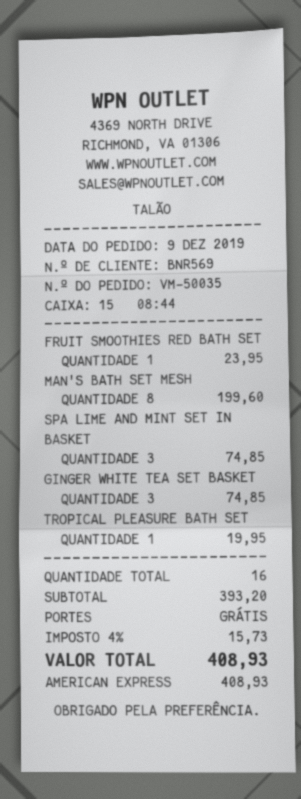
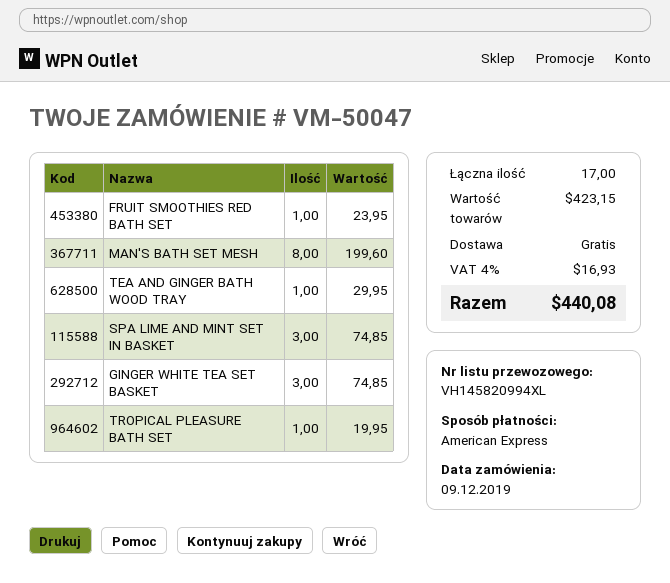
order number: VM-50035 -> VM-50047
TEA AND GINGER BATH WOOD TRAY: none -> 1 for 29.95
total quantity: 16 -> 17
subtotal: 393.20 -> 423.15
tax: 4% = 15.73 -> 4% = 16.93
total: 408.93 -> 440.08

